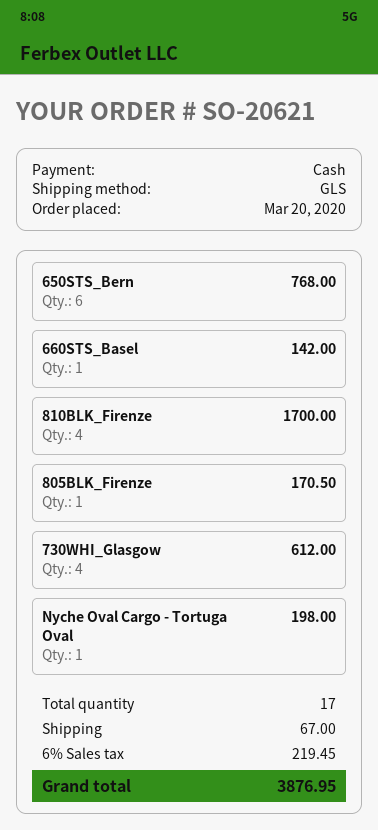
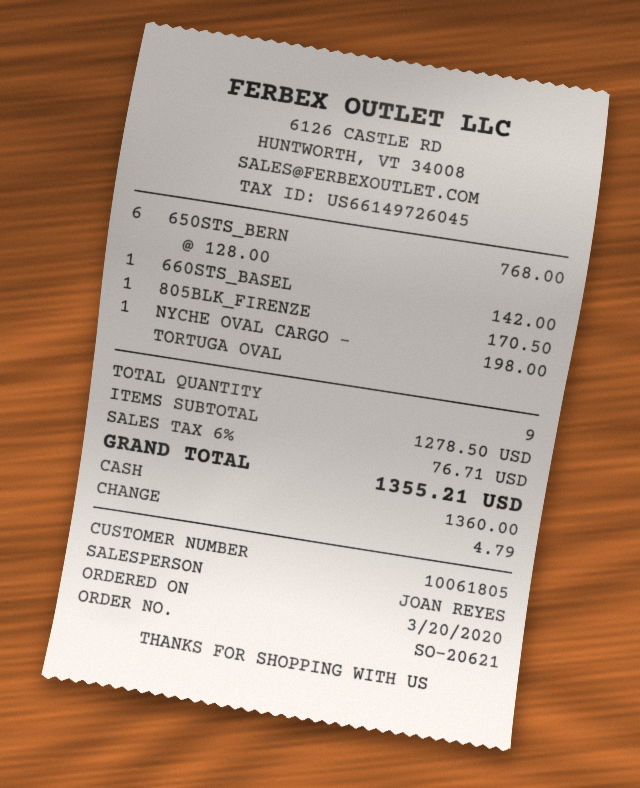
810BLK_Firenze: 4 for 1700.00 -> none
730WHI_Glasgow: 4 for 612.00 -> none
total quantity: 17 -> 9
shipping: 67.00 -> none
tax: 6% = 219.45 -> 6% = 76.71
total: 3876.95 -> 1355.21

